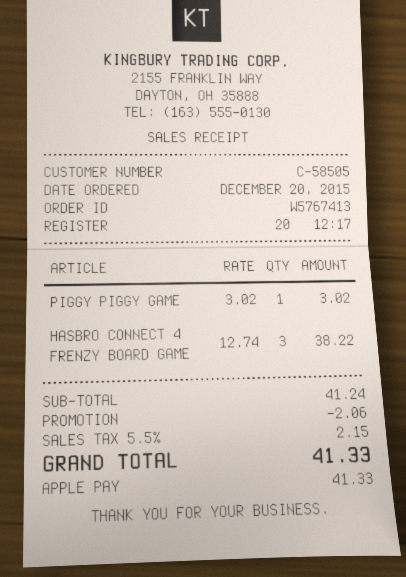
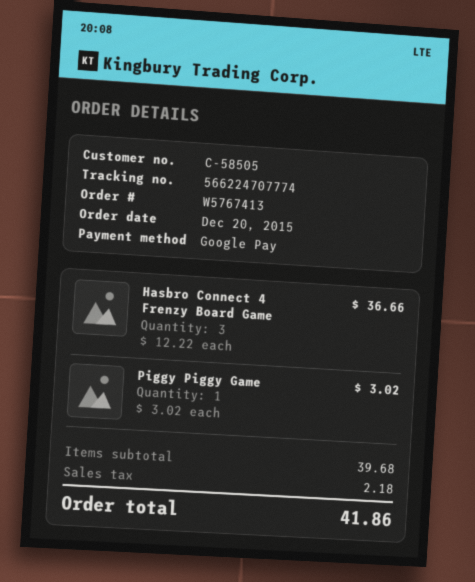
payment method: Apple Pay -> Google Pay
HASBRO CONNECT 4 FRENZY BOARD GAME: 3 x 12.74 = 38.22 -> 3 x 12.22 = 36.66
subtotal: 41.24 -> 39.68
discount: 2.06 -> none
tax: 2.15 -> 2.18
total: 41.33 -> 41.86

